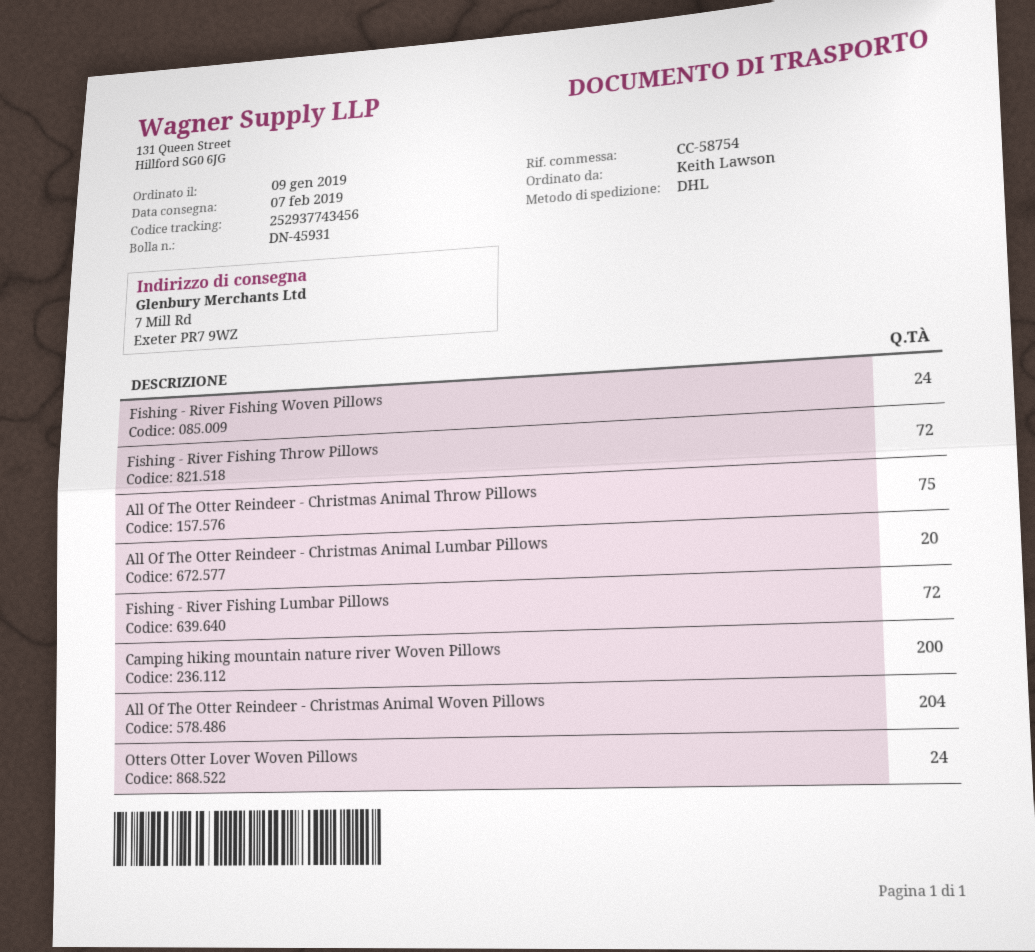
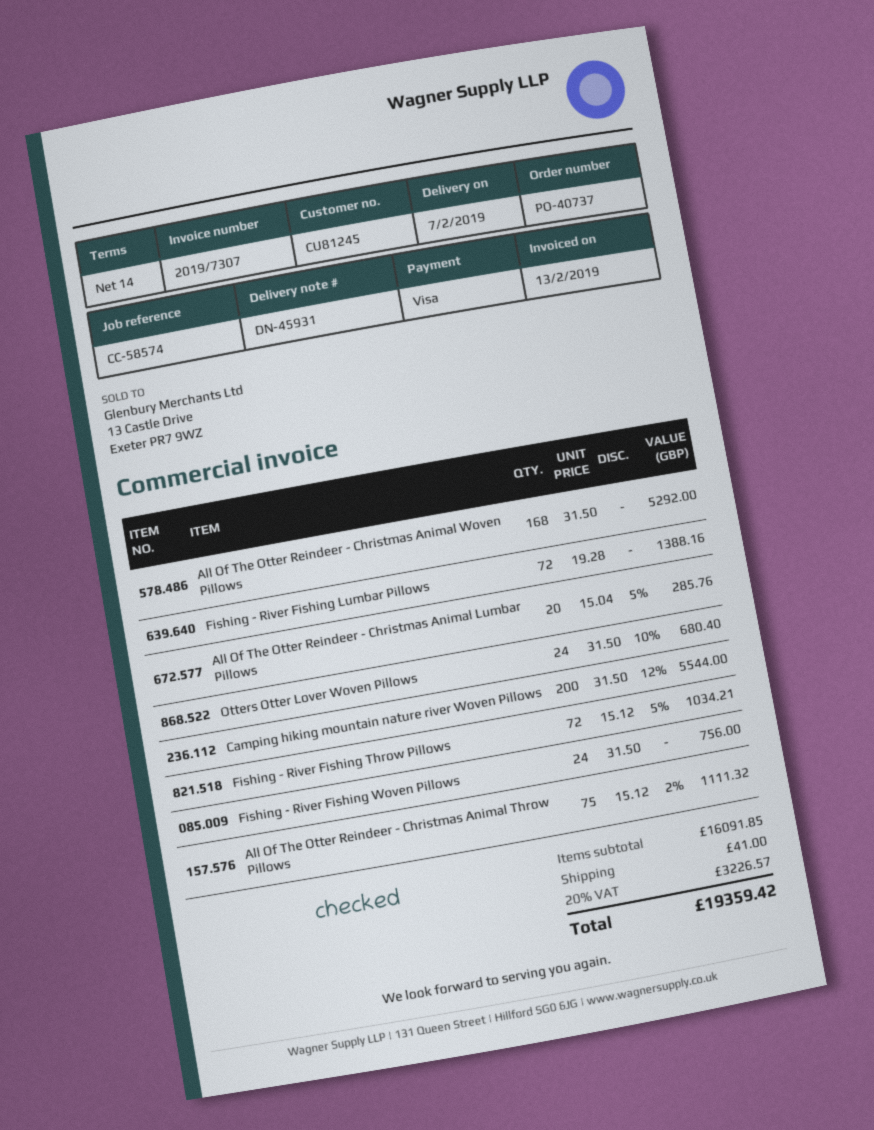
reference: CC-58754 -> CC-58574
All Of The Otter Reindeer - Christmas Animal Woven Pillows: 204 -> 168

